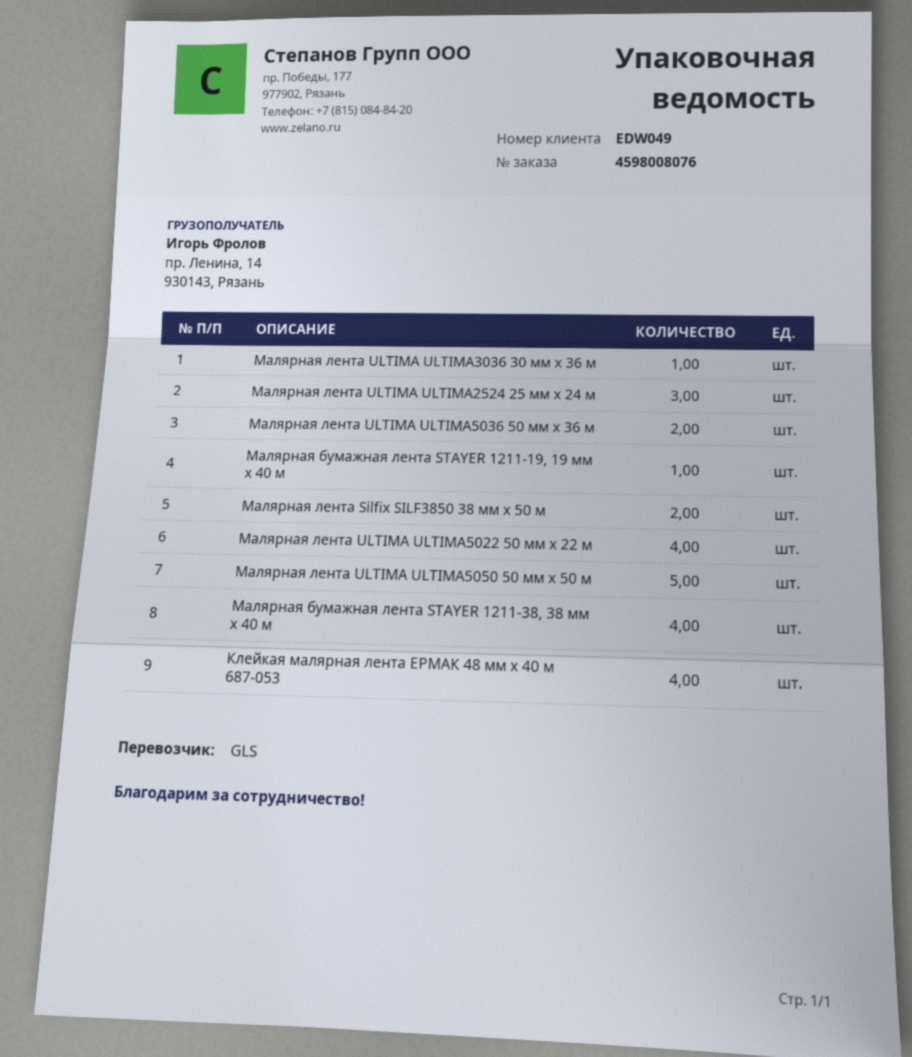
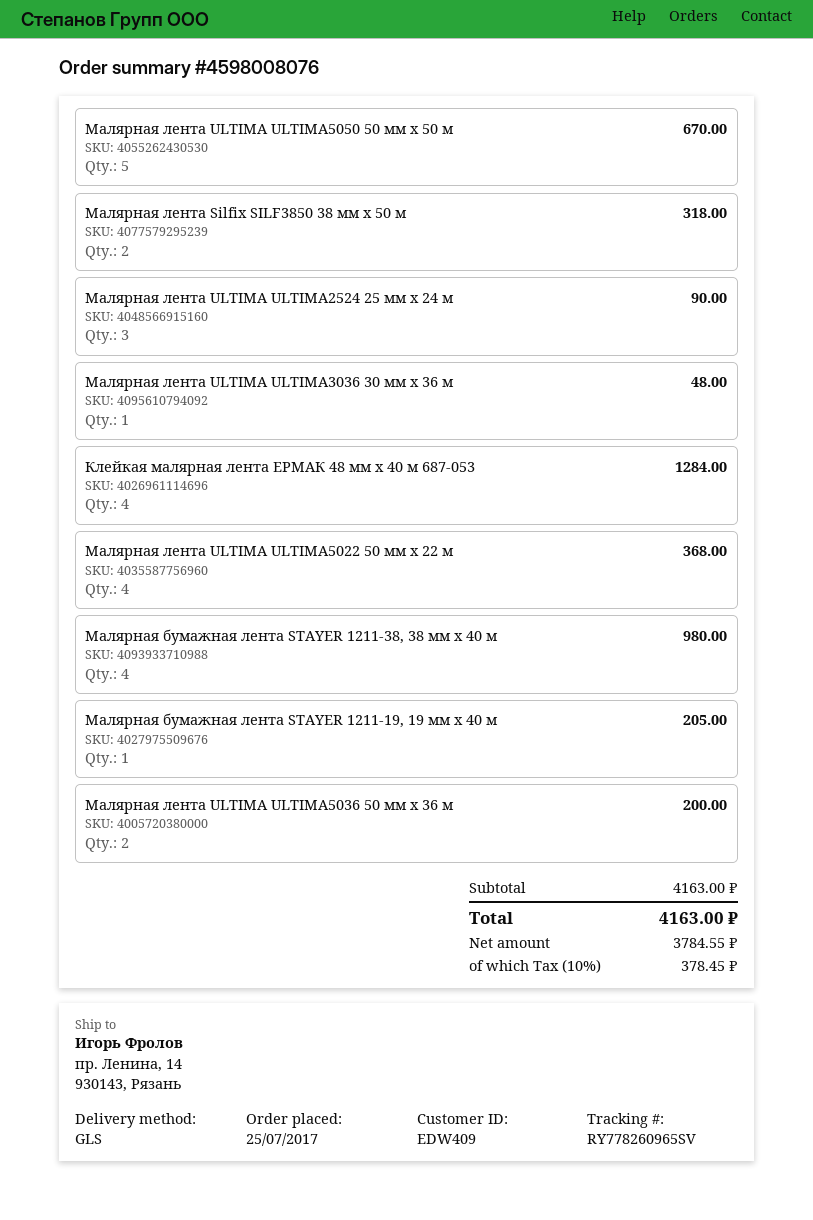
customer number: EDW049 -> EDW409

